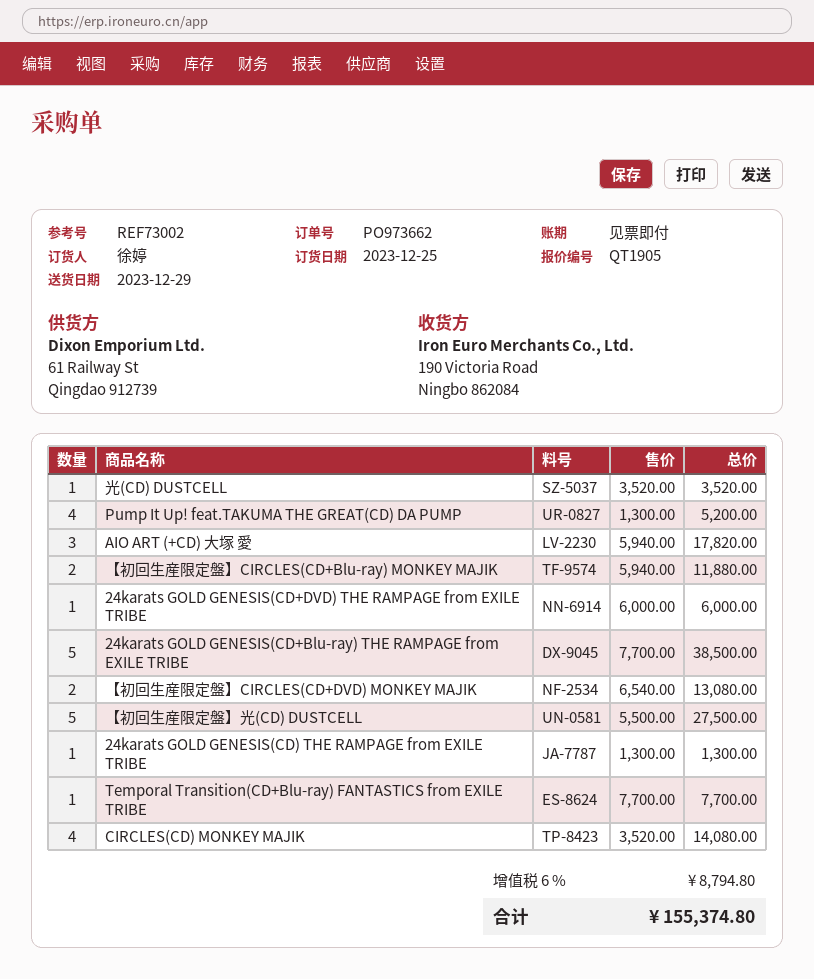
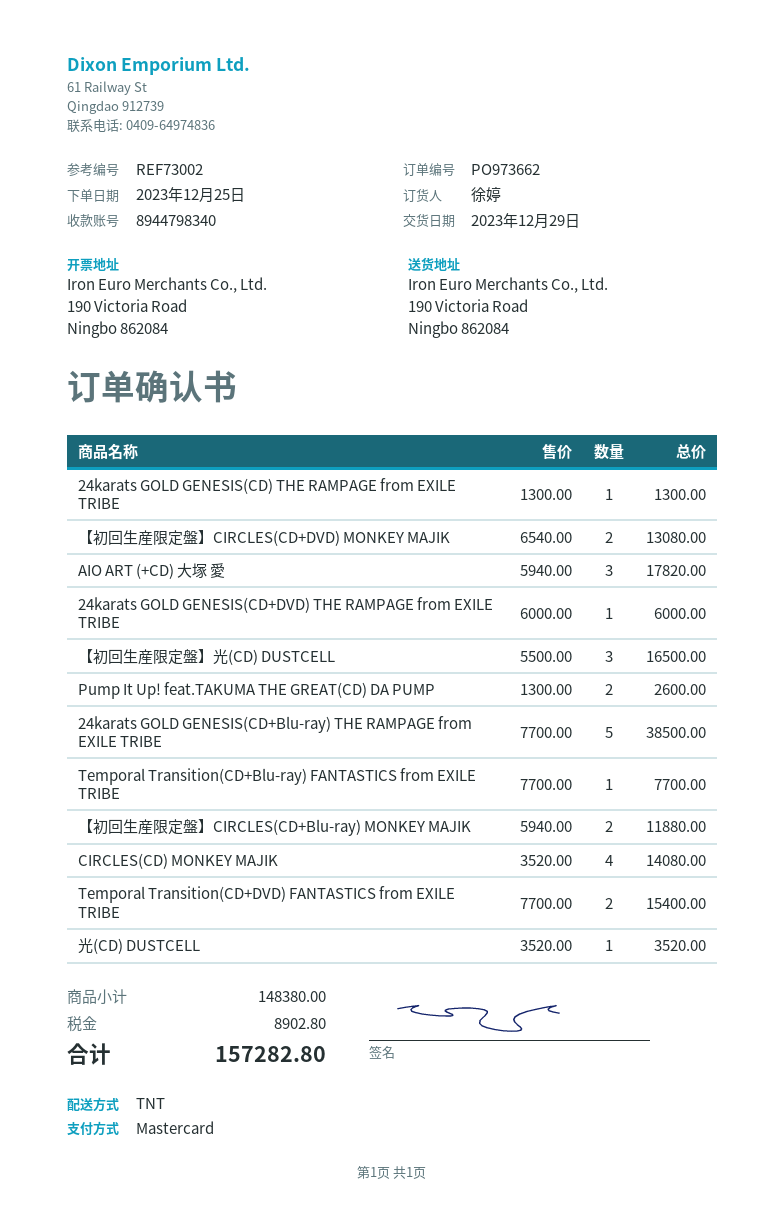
Pump It Up! feat.TAKUMA THE GREAT(CD) DA PUMP: 4 x 1300.00 = 5200.00 -> 2 x 1300.00 = 2600.00
【初回生産限定盤】光(CD) DUSTCELL: 5 x 5500.00 = 27500.00 -> 3 x 5500.00 = 16500.00
Temporal Transition(CD+DVD) FANTASTICS from EXILE TRIBE: none -> 2 x 7700.00 = 15400.00
tax: 8794.80 -> 8902.80
total: 155374.80 -> 157282.80

